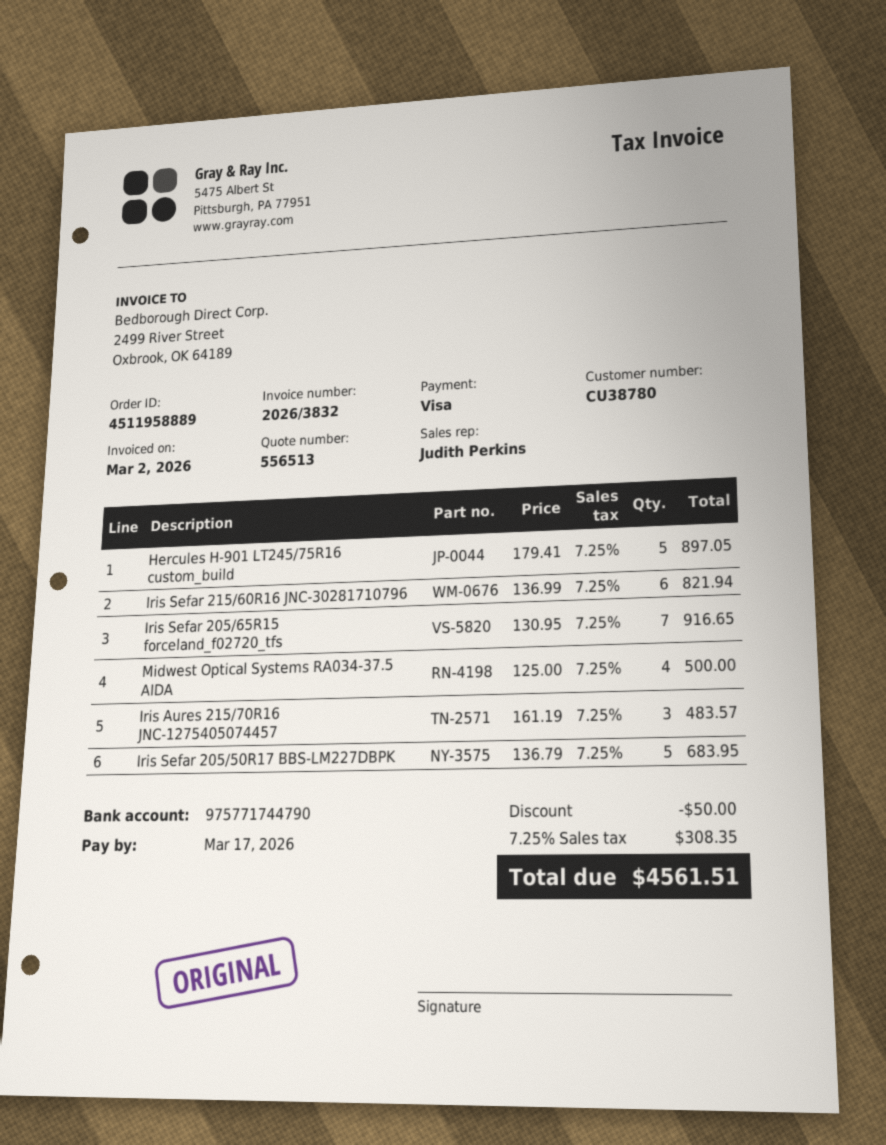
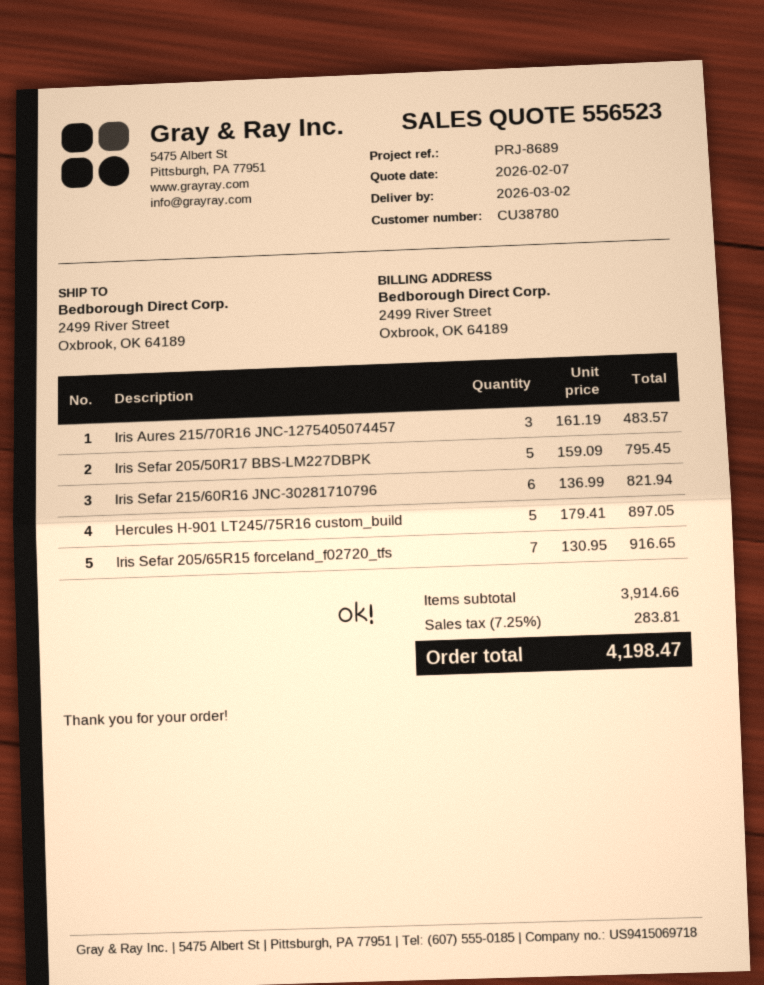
quote number: 556513 -> 556523
Midwest Optical Systems RA034-37.5 AIDA: 4 x 125.00 = 500.00 -> none
Iris Sefar 205/50R17 BBS-LM227DBPK: 5 x 136.79 = 683.95 -> 5 x 159.09 = 795.45
discount: 50.00 -> none
tax: 7.25% = 308.35 -> 7.25% = 283.81
total: 4561.51 -> 4198.47

